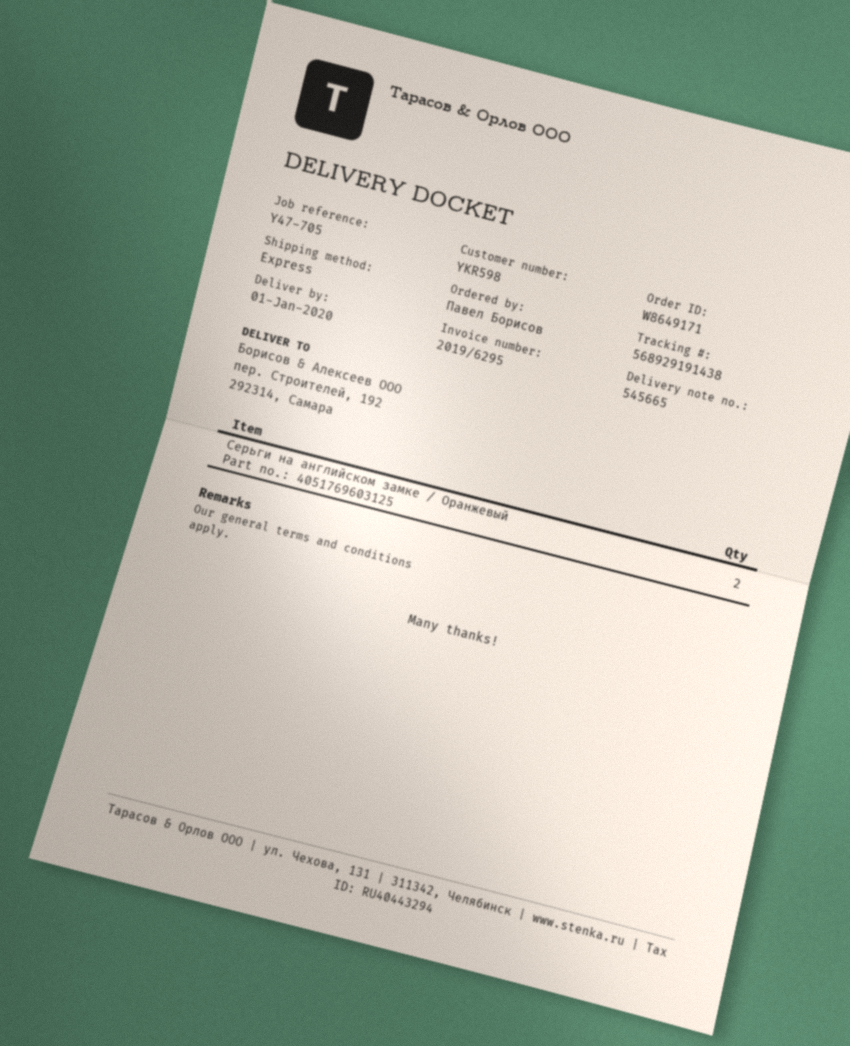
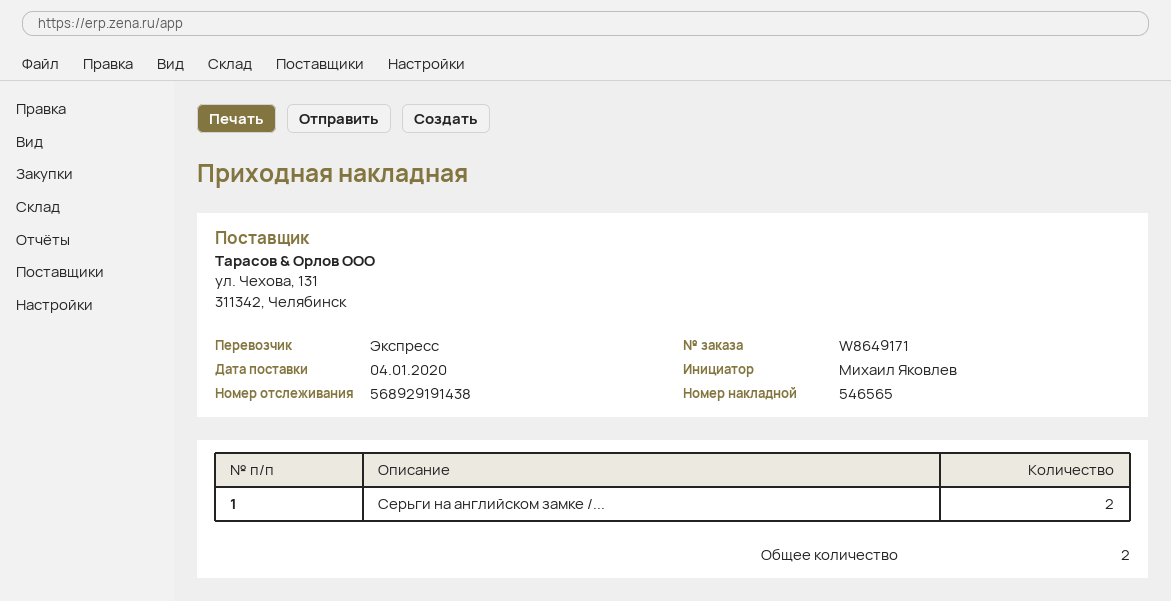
delivery note number: 545665 -> 546565
delivery date: 2020-01-01 -> 2020-01-04
ordered by: Павел Борисов -> Михаил Яковлев

